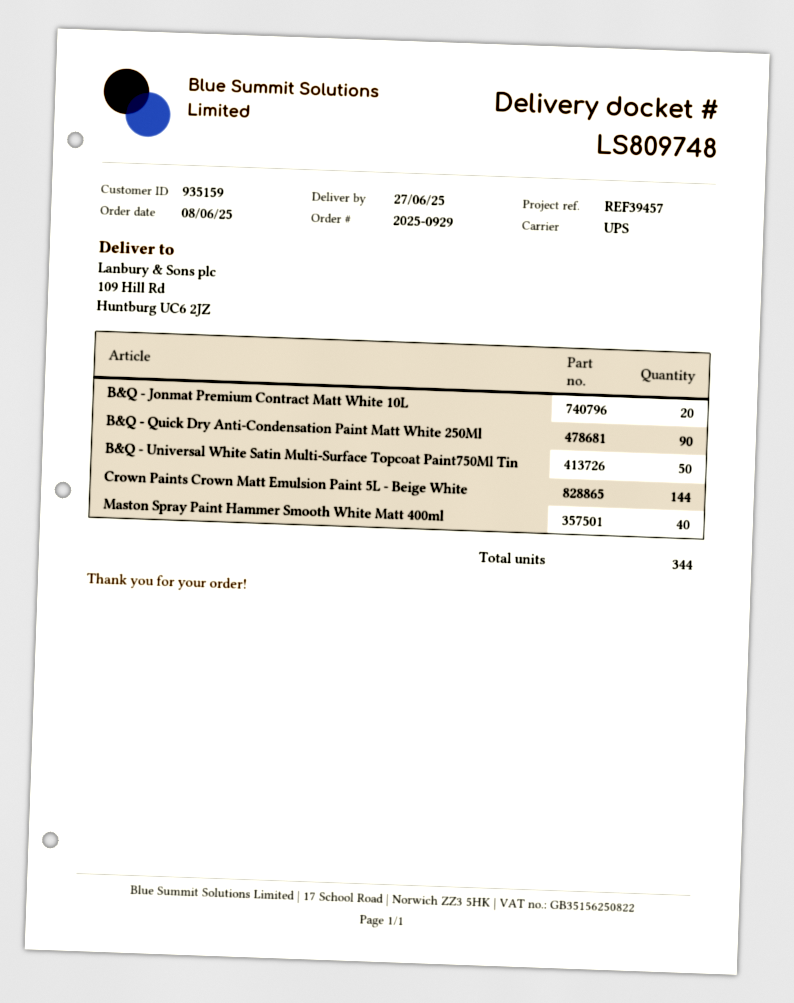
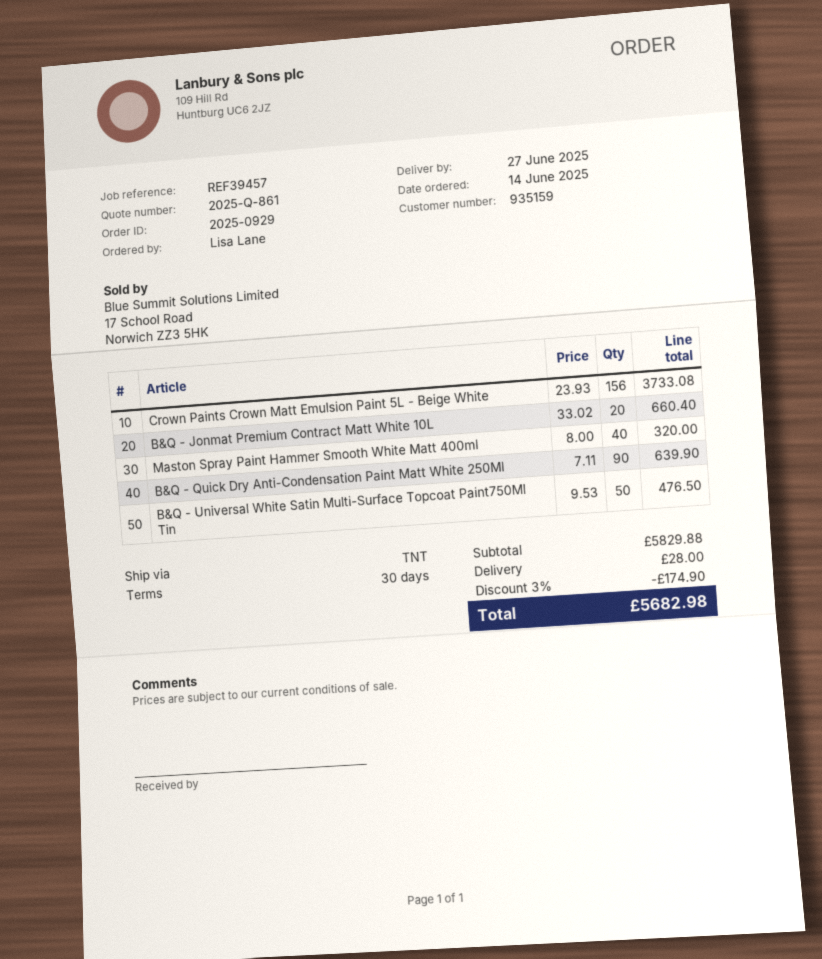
order date: 2025-06-08 -> 2025-06-14
shipping method: UPS -> TNT
Crown Paints Crown Matt Emulsion Paint 5L - Beige White: 144 -> 156

